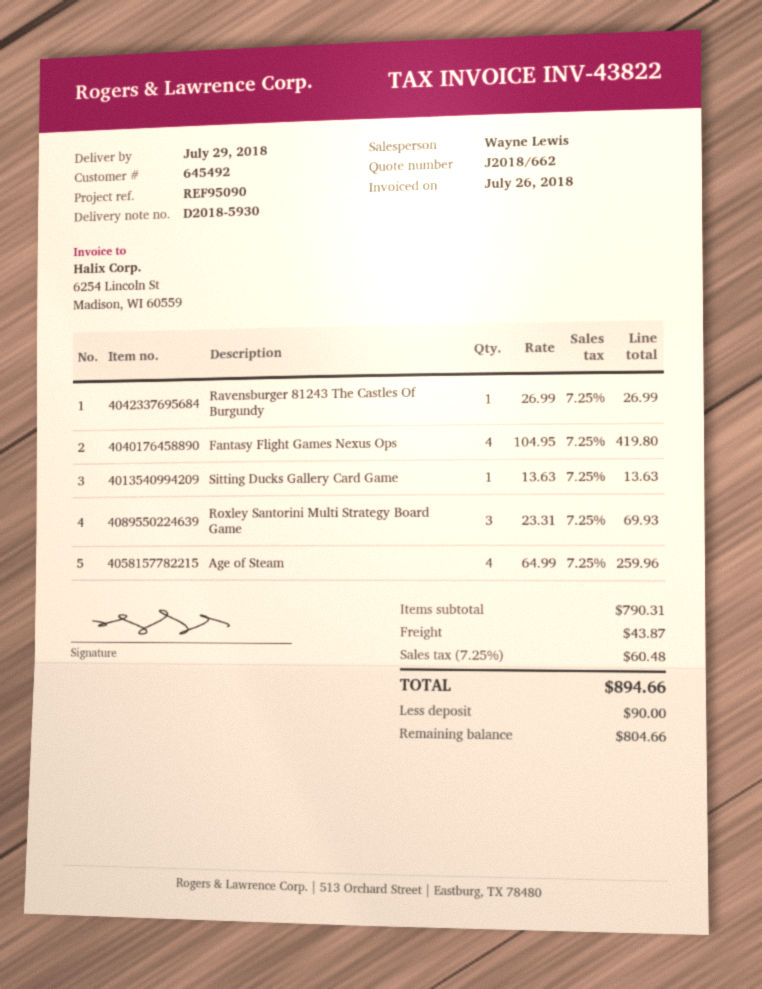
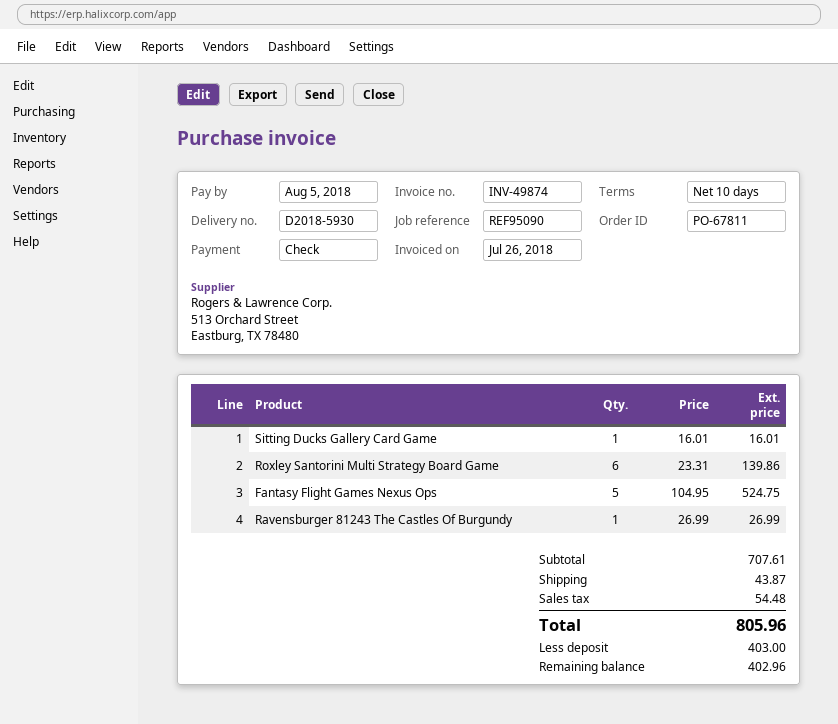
invoice number: INV-43822 -> INV-49874
Fantasy Flight Games Nexus Ops: 4 x 104.95 = 419.80 -> 5 x 104.95 = 524.75
Sitting Ducks Gallery Card Game: 1 x 13.63 = 13.63 -> 1 x 16.01 = 16.01
Roxley Santorini Multi Strategy Board Game: 3 x 23.31 = 69.93 -> 6 x 23.31 = 139.86
Age of Steam: 4 x 64.99 = 259.96 -> none
subtotal: 790.31 -> 707.61
tax: 60.48 -> 54.48
total: 894.66 -> 805.96
deposit: 90.00 -> 403.00
balance: 804.66 -> 402.96

